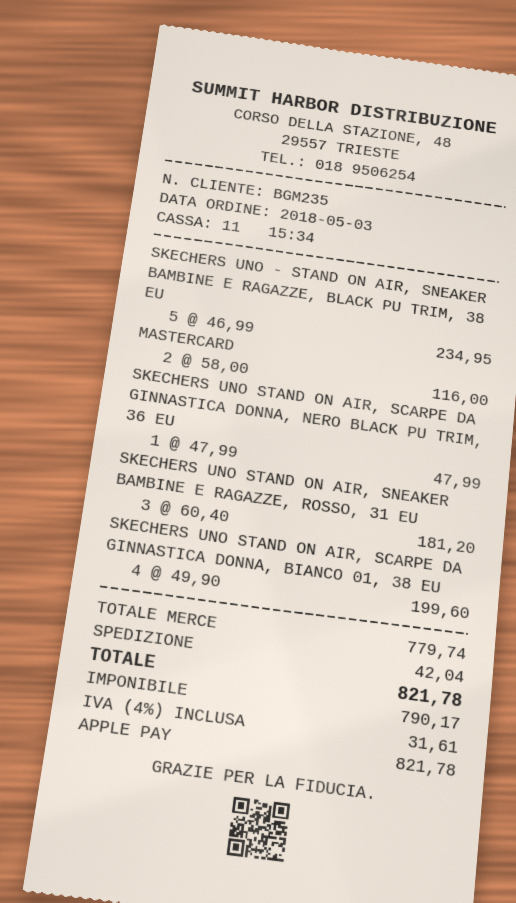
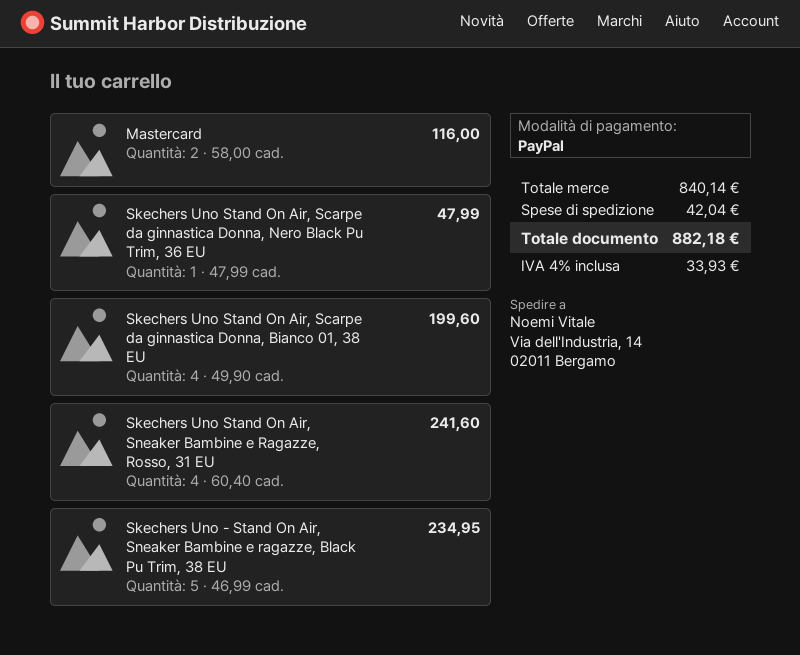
payment method: Apple Pay -> PayPal
SKECHERS UNO STAND ON AIR, SNEAKER BAMBINE E RAGAZZE, ROSSO, 31 EU: 3 x 60.40 = 181.20 -> 4 x 60.40 = 241.60
subtotal: 779.74 -> 840.14
tax: 4% = 31.61 -> 4% = 33.93
total: 821.78 -> 882.18

